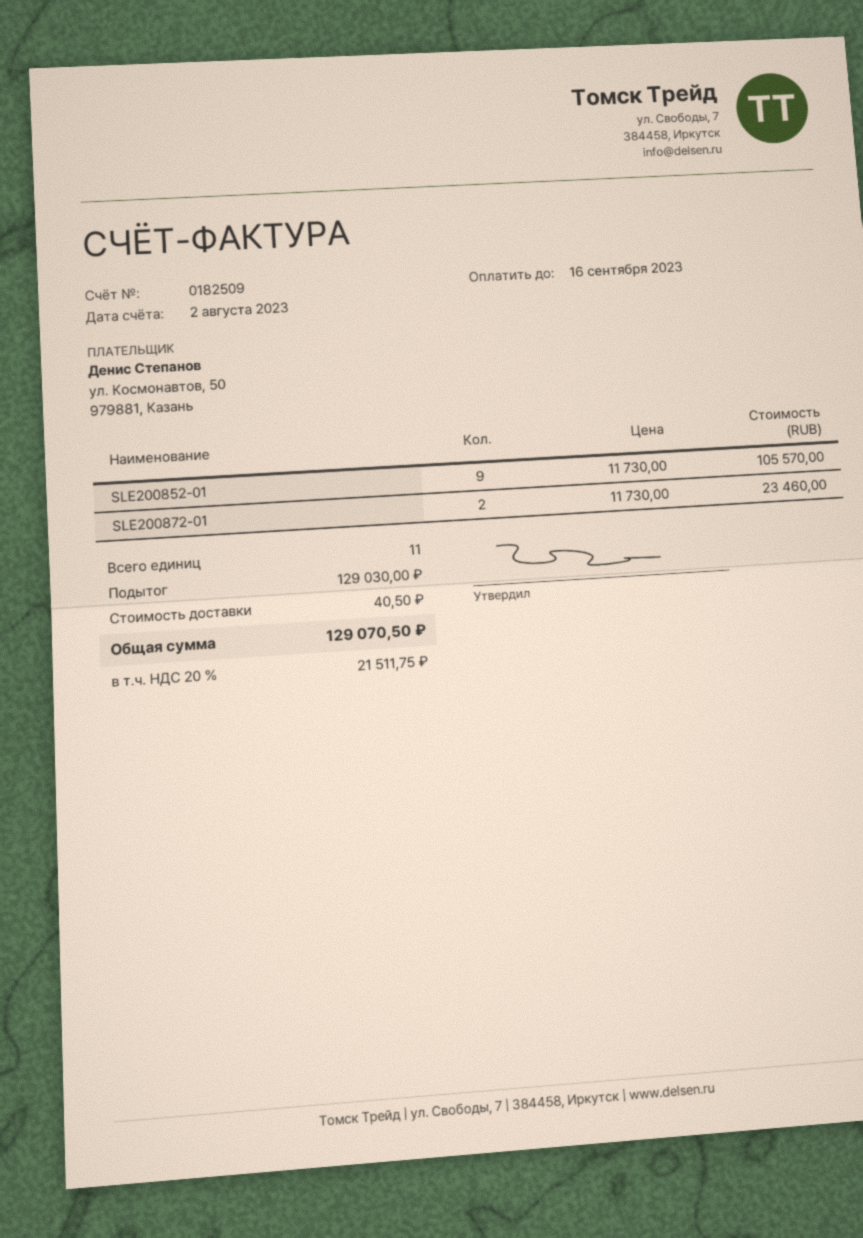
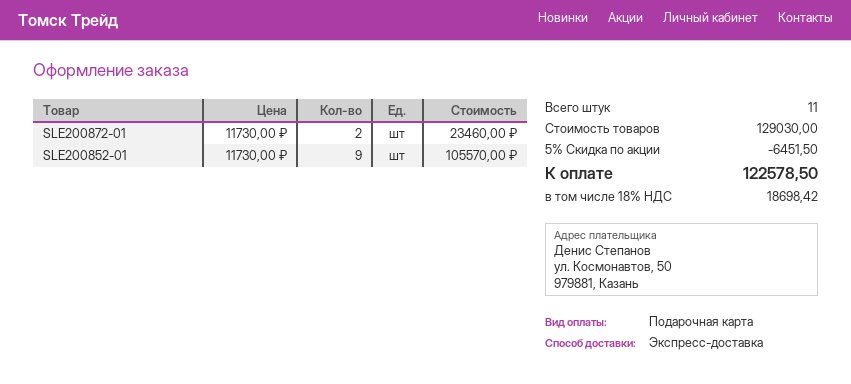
discount: none -> 5% = 6451.50
shipping: 40.50 -> none
tax: 20% = 21511.75 -> 18% = 18698.42
total: 129070.50 -> 122578.50

